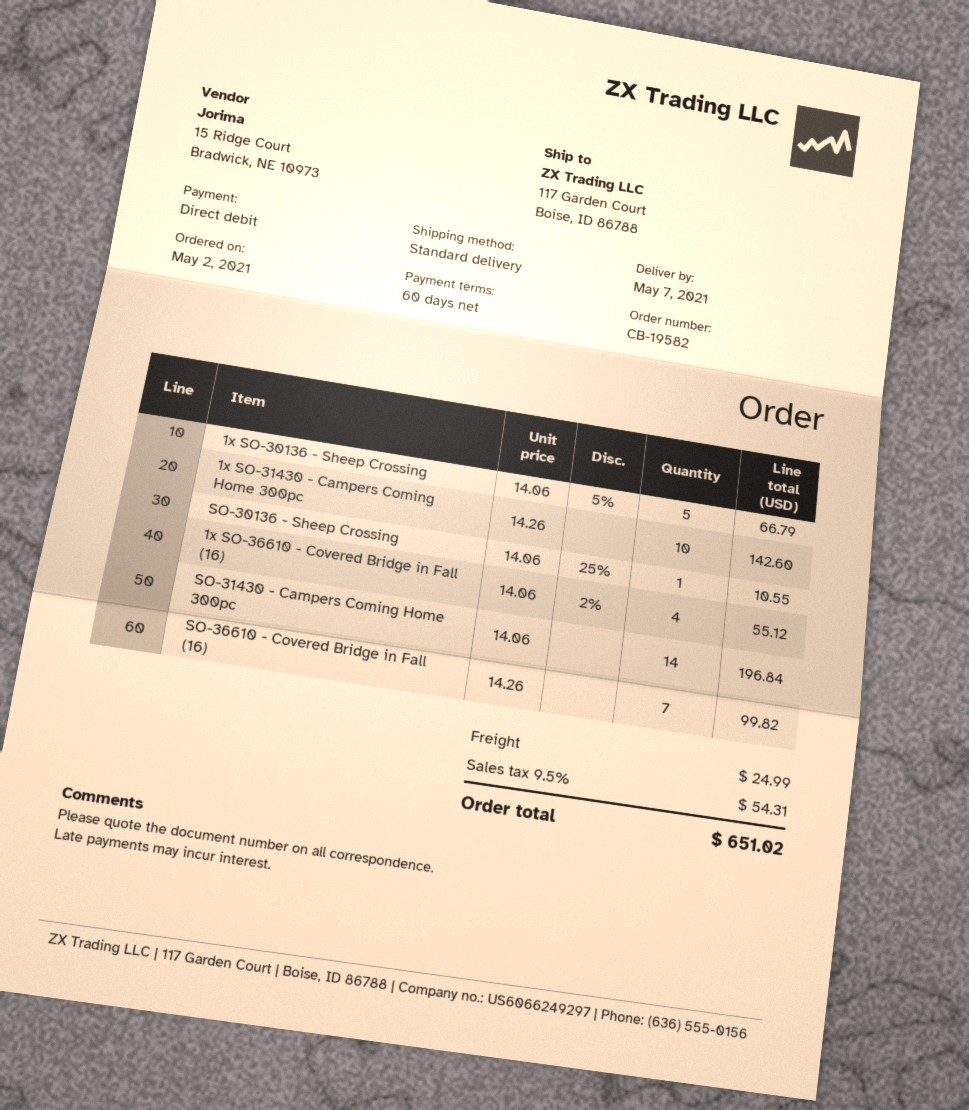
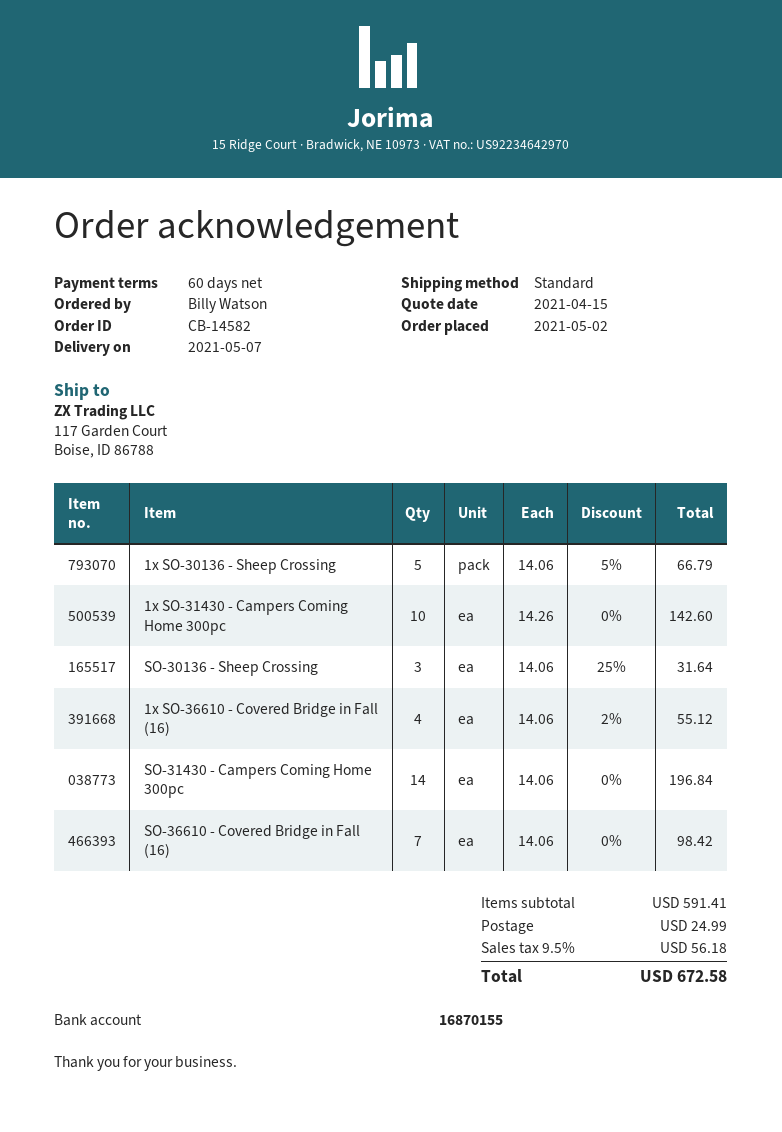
order number: CB-19582 -> CB-14582
SO-30136 - Sheep Crossing: 1 x 14.06 - 25% = 10.55 -> 3 x 14.06 - 25% = 31.64
SO-36610 - Covered Bridge in Fall (16): 7 x 14.26 = 99.82 -> 7 x 14.06 = 98.42
tax: 9.5% = 54.31 -> 9.5% = 56.18
total: 651.02 -> 672.58

